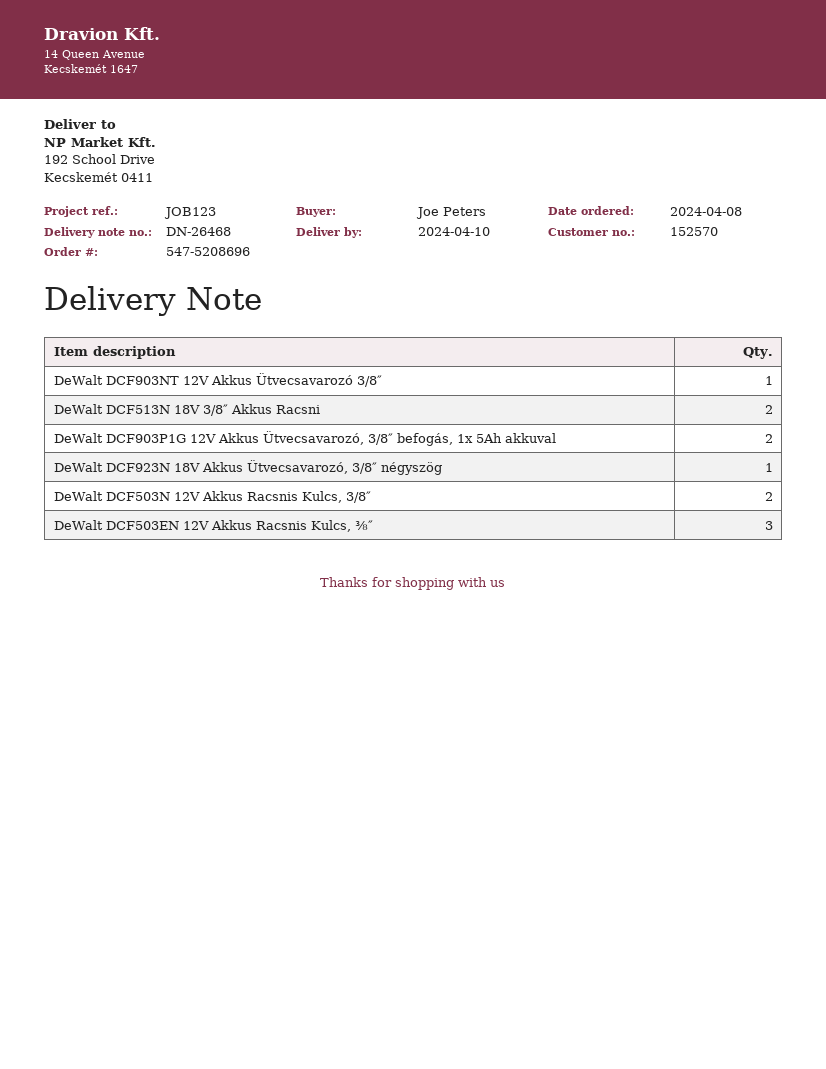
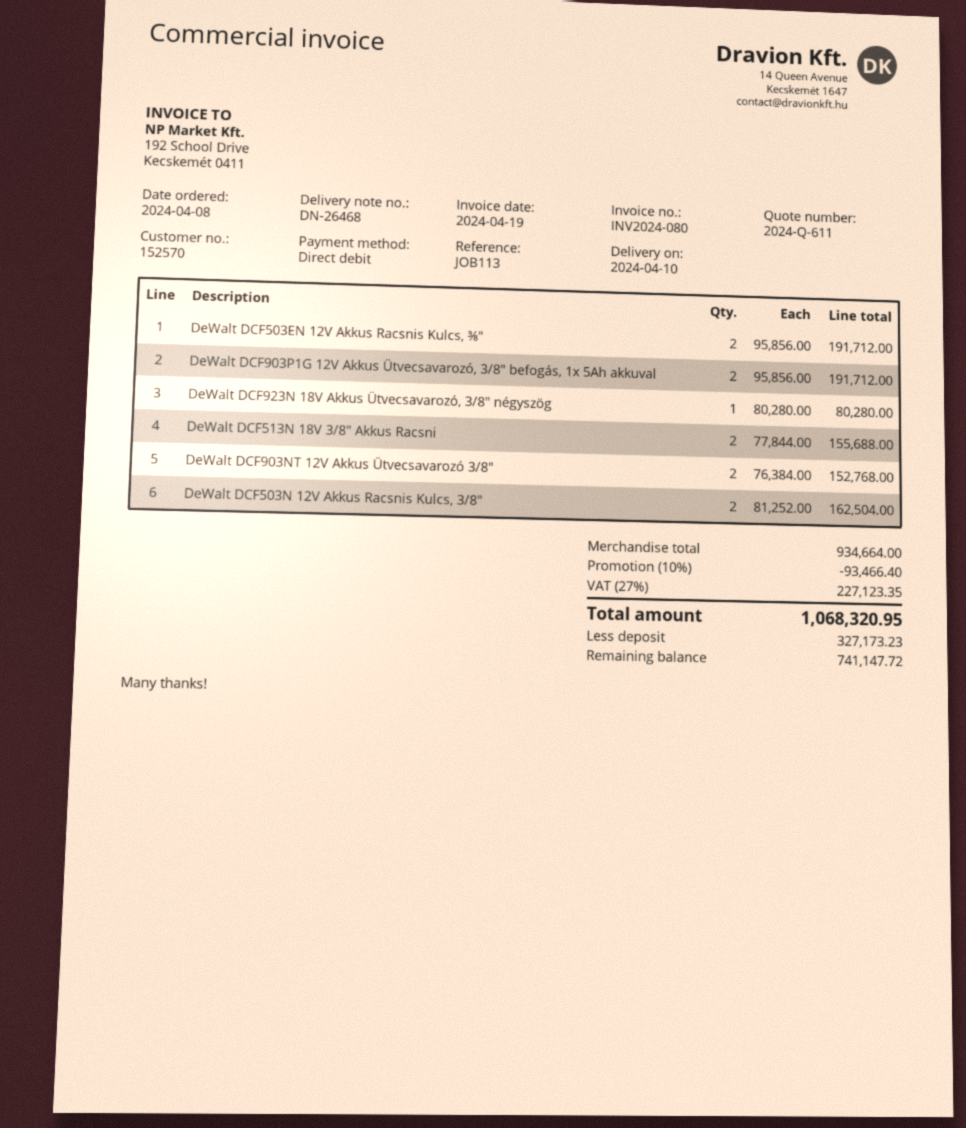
reference: JOB123 -> JOB113
DeWalt DCF903NT 12V Akkus Ütvecsavarozó 3/8″: 1 -> 2
DeWalt DCF503EN 12V Akkus Racsnis Kulcs, ⅜″: 3 -> 2

